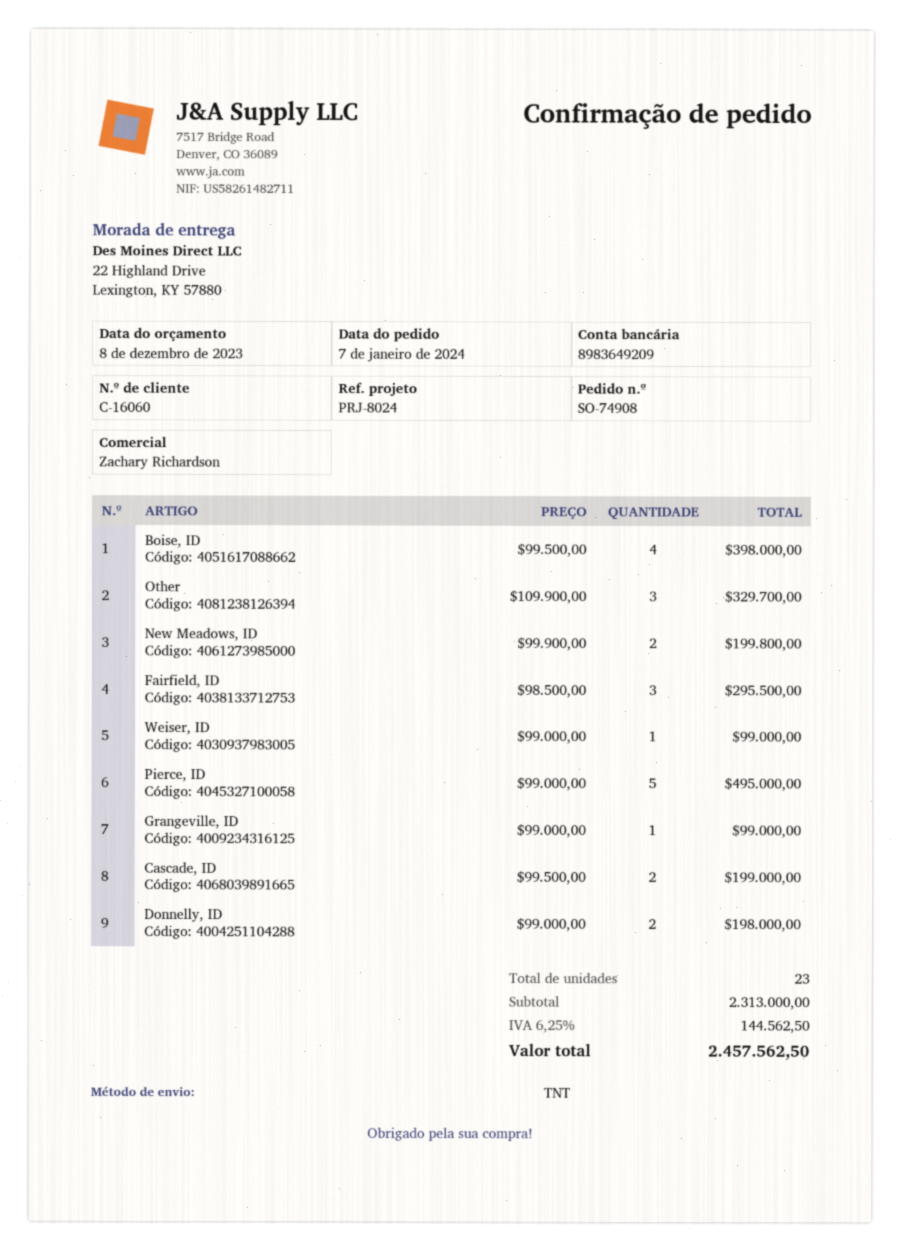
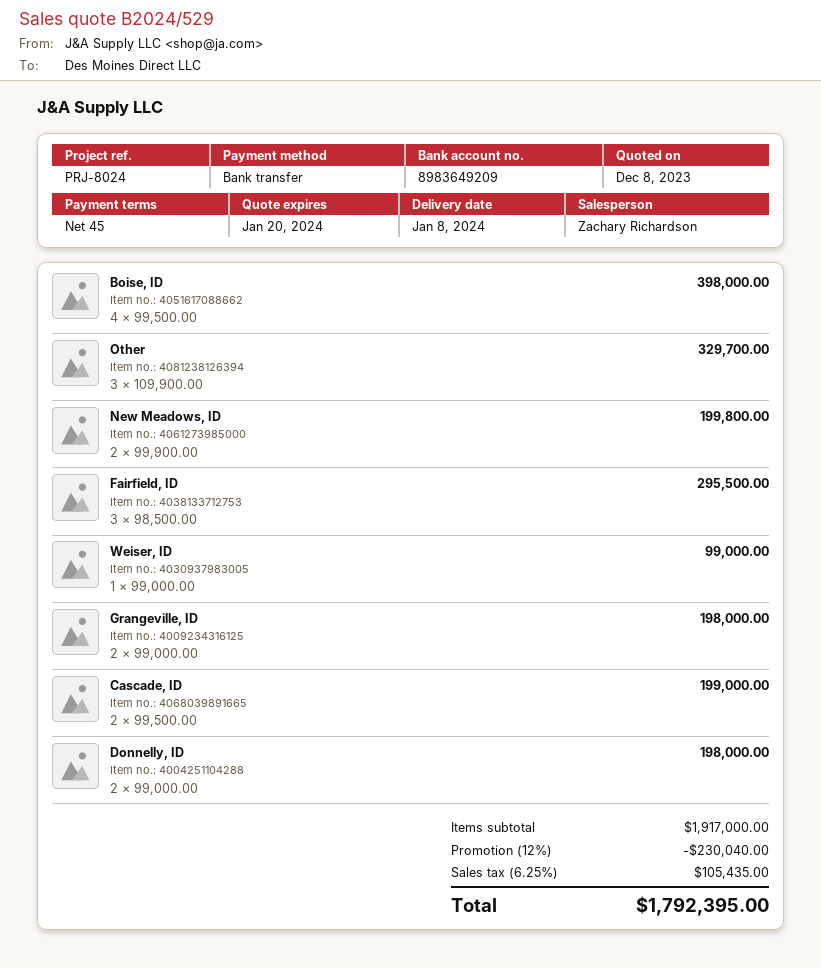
Pierce, ID: 5 x 99000.00 = 495000.00 -> none
Grangeville, ID: 1 x 99000.00 = 99000.00 -> 2 x 99000.00 = 198000.00
subtotal: 2313000.00 -> 1917000.00
discount: none -> 12% = 230040.00
tax: 6.25% = 144562.50 -> 6.25% = 105435.00
total: 2457562.50 -> 1792395.00

